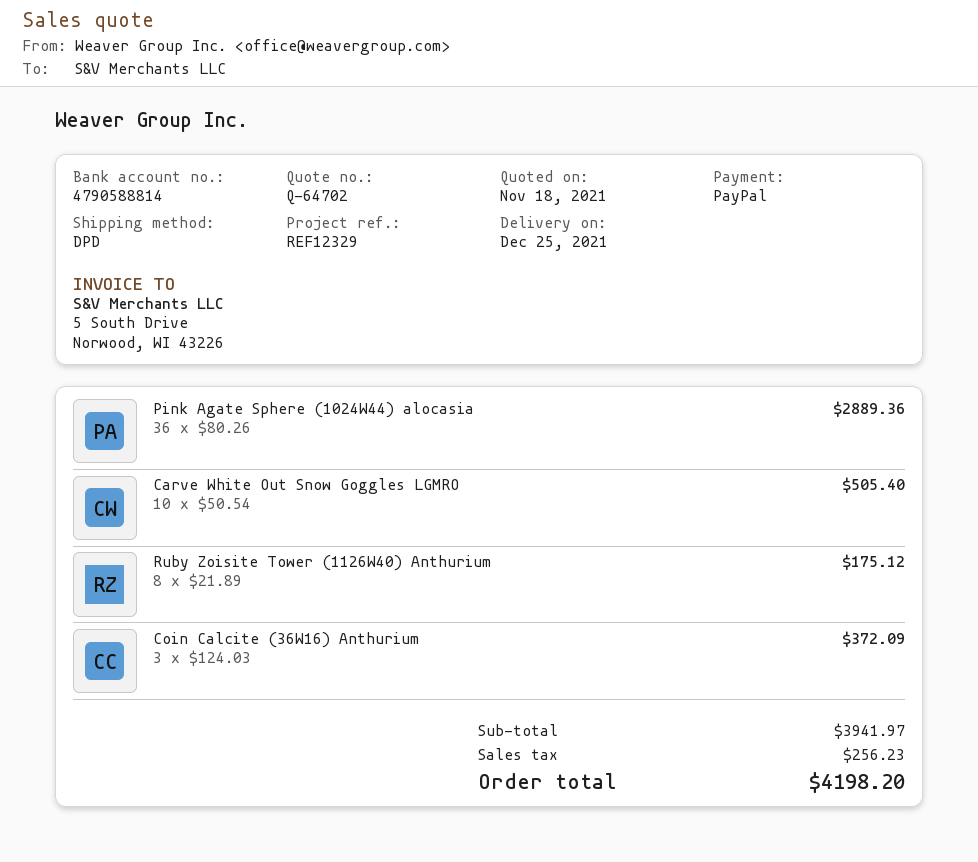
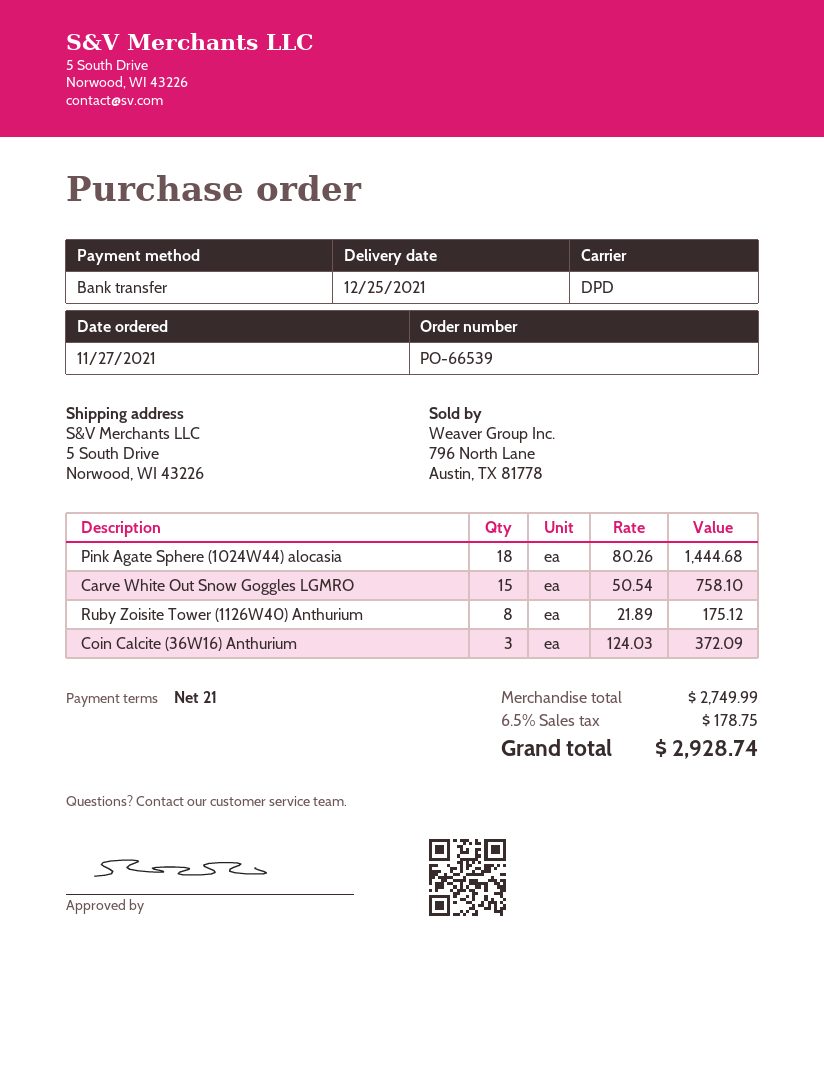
payment method: PayPal -> bank transfer
Pink Agate Sphere (1024W44) alocasia: 36 x 80.26 = 2889.36 -> 18 x 80.26 = 1444.68
Carve White Out Snow Goggles LGMRO: 10 x 50.54 = 505.40 -> 15 x 50.54 = 758.10
subtotal: 3941.97 -> 2749.99
tax: 256.23 -> 178.75
total: 4198.20 -> 2928.74

